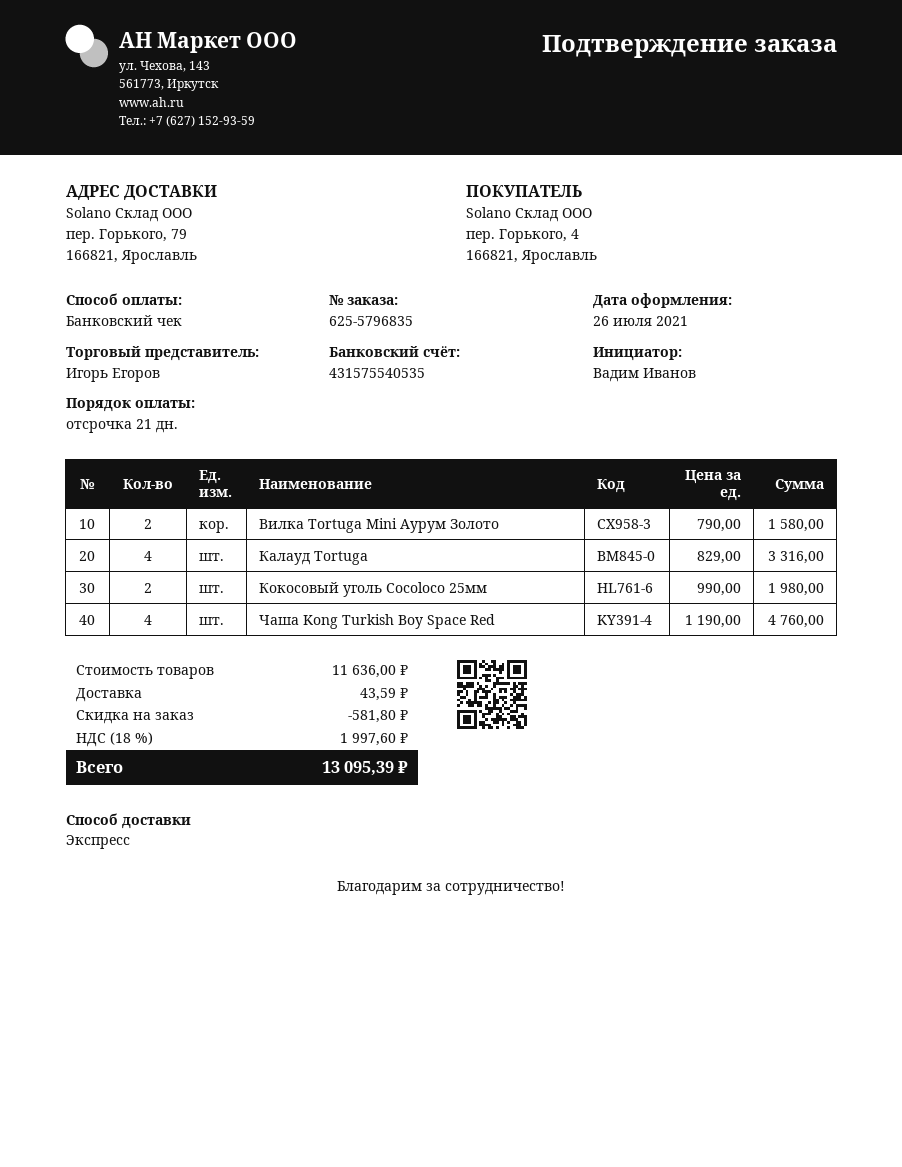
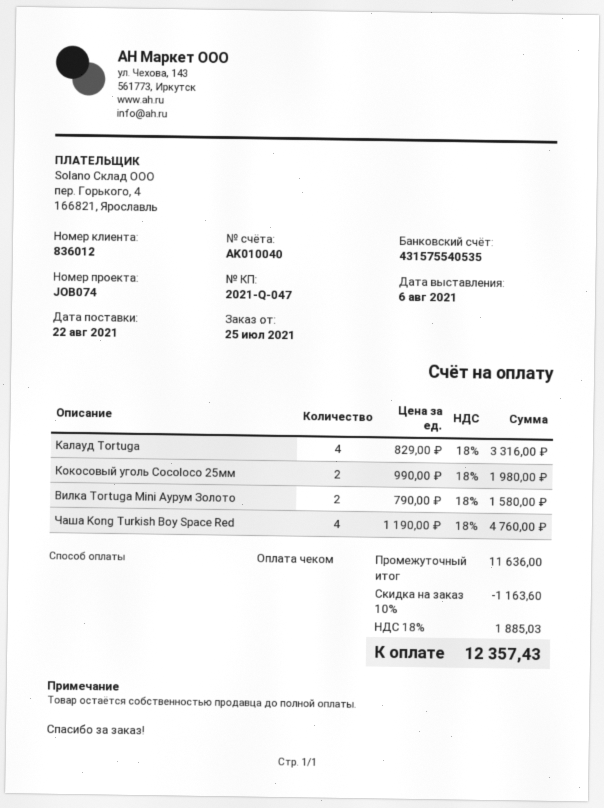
order date: 2021-07-26 -> 2021-07-25
discount: 581.80 -> 1163.60
shipping: 43.59 -> none
tax: 18% = 1997.60 -> 18% = 1885.03
total: 13095.39 -> 12357.43

